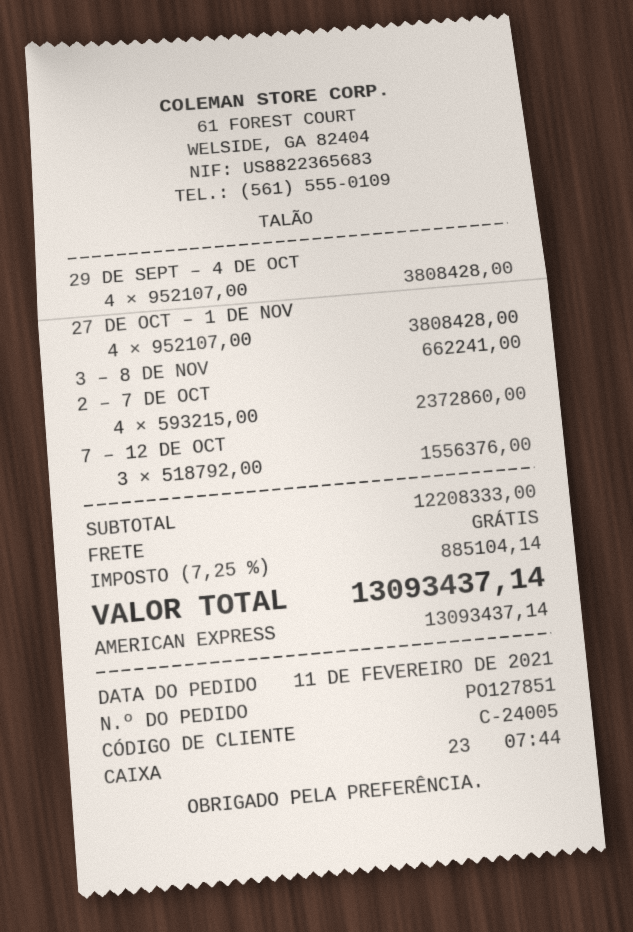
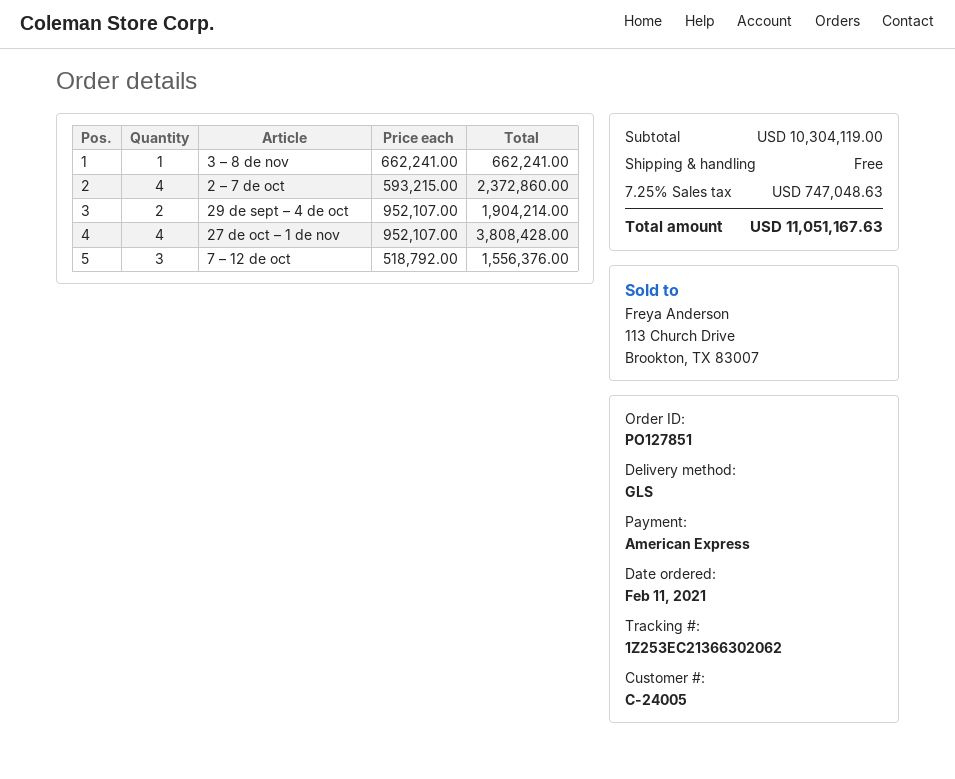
29 DE SEPT – 4 DE OCT: 4 x 952107.00 = 3808428.00 -> 2 x 952107.00 = 1904214.00
subtotal: 12208333.00 -> 10304119.00
tax: 7.25% = 885104.14 -> 7.25% = 747048.63
total: 13093437.14 -> 11051167.63

